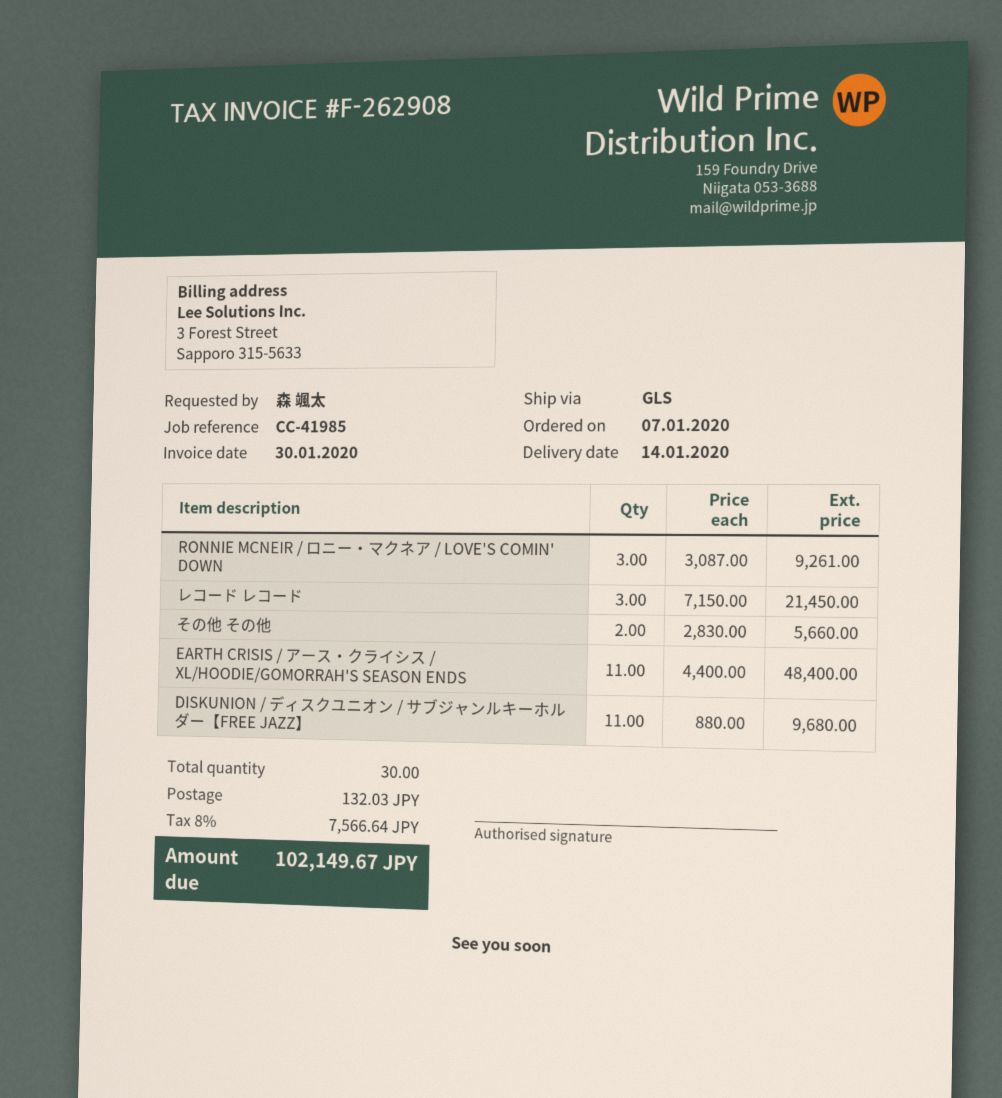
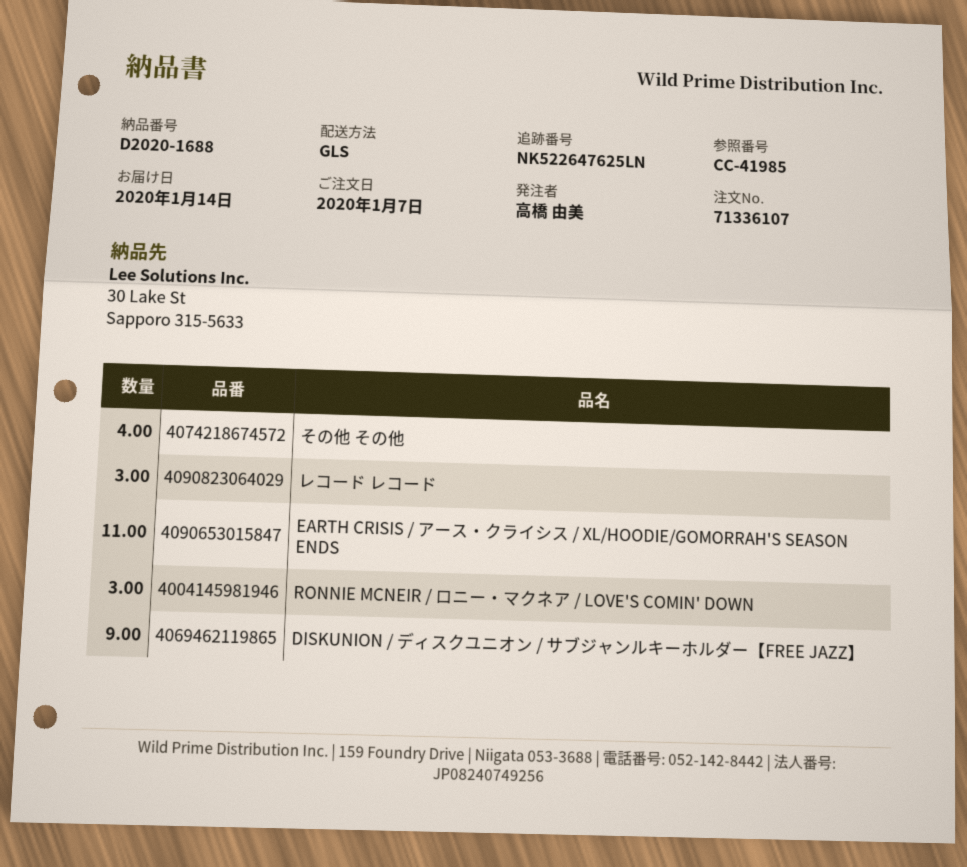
ordered by: 森 颯太 -> 高橋 由美
その他 その他: 2 -> 4
DISKUNION / ディスクユニオン / サブジャンルキーホルダー【FREE JAZZ】: 11 -> 9

